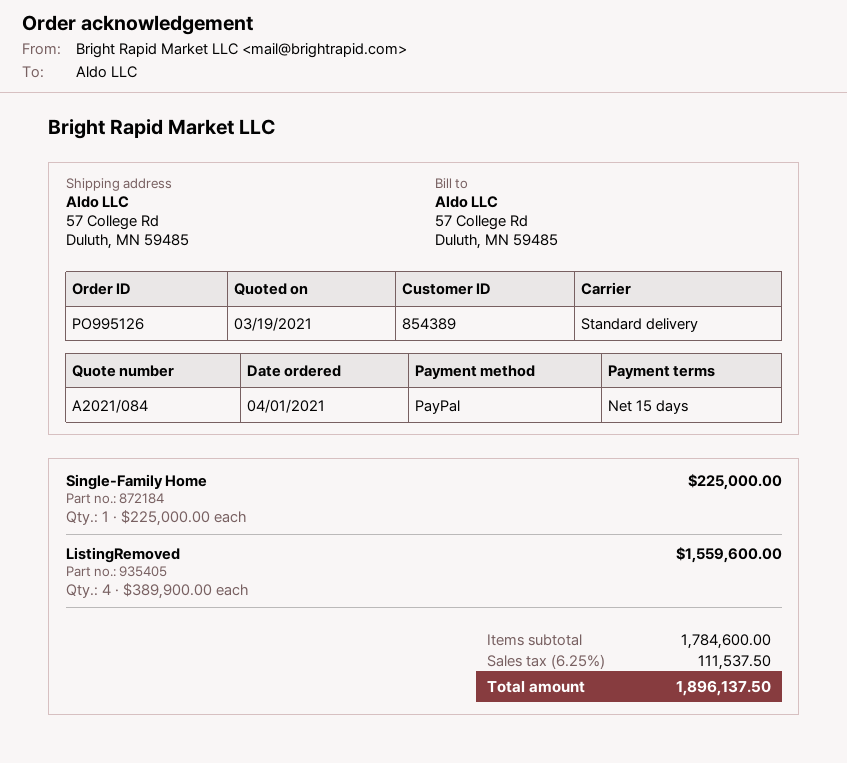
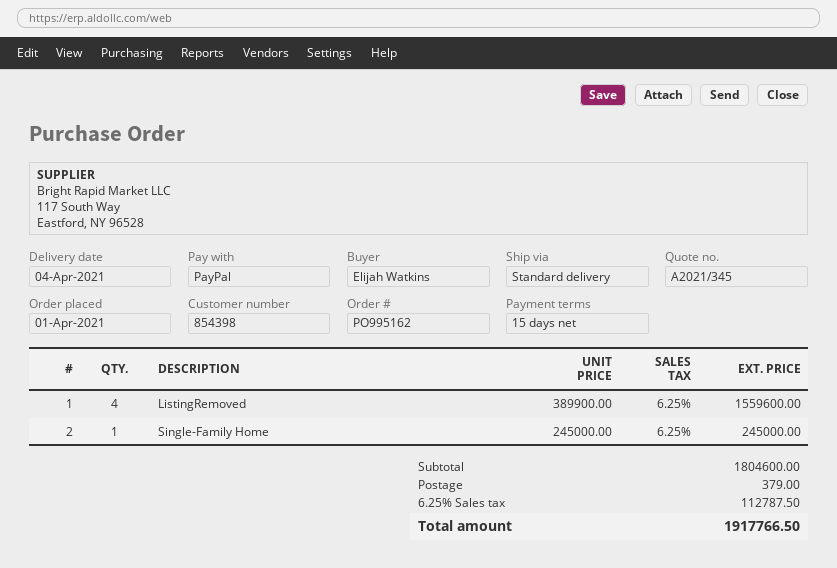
quote number: A2021/084 -> A2021/345
order number: PO995126 -> PO995162
customer number: 854389 -> 854398
Single-Family Home: 1 x 225000.00 = 225000.00 -> 1 x 245000.00 = 245000.00
subtotal: 1784600.00 -> 1804600.00
shipping: none -> 379.00
tax: 6.25% = 111537.50 -> 6.25% = 112787.50
total: 1896137.50 -> 1917766.50

